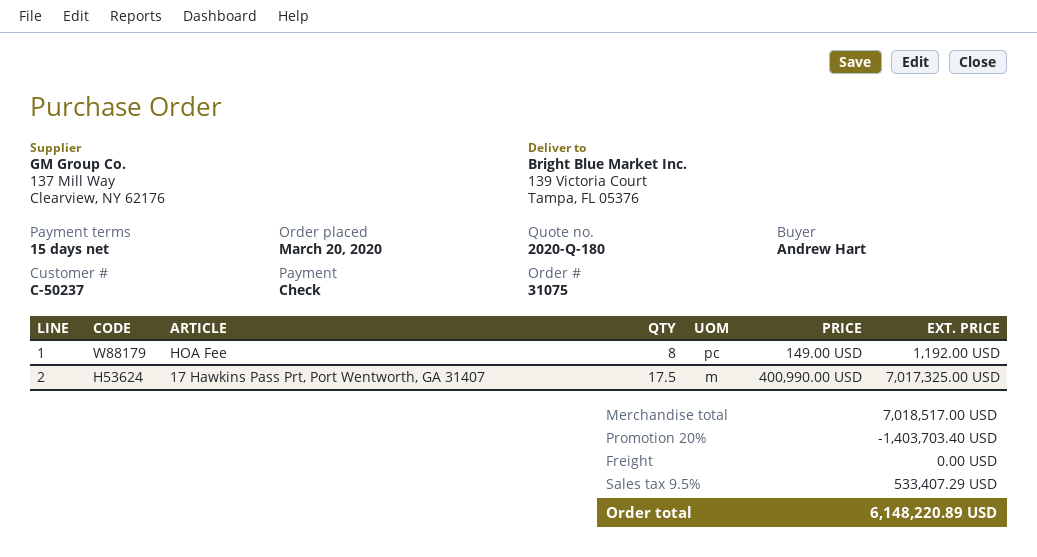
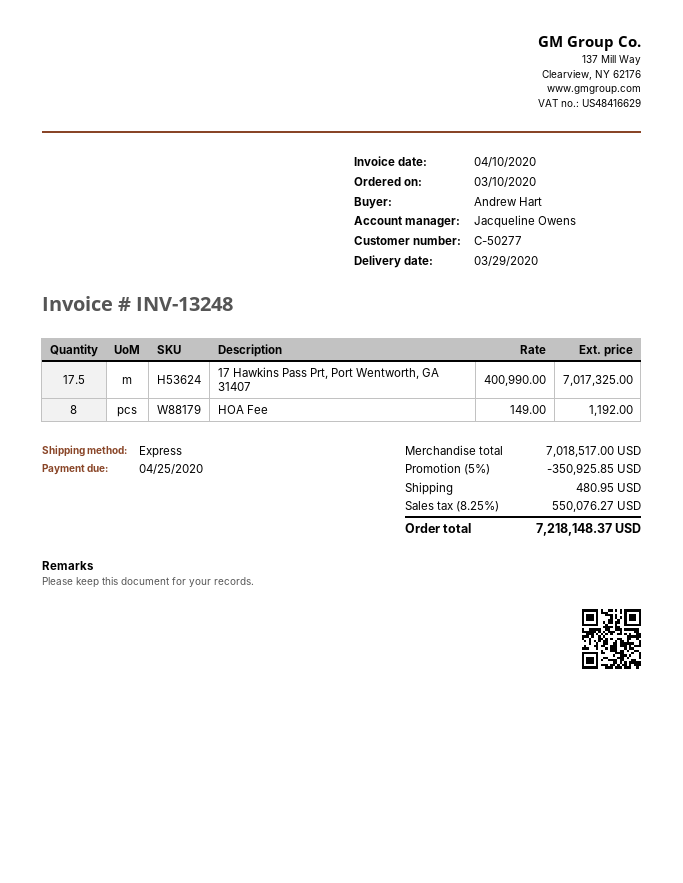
order date: 2020-03-20 -> 2020-03-10
customer number: C-50237 -> C-50277
discount: 20% = 1403703.40 -> 5% = 350925.85
shipping: 0.00 -> 480.95
tax: 9.5% = 533407.29 -> 8.25% = 550076.27
total: 6148220.89 -> 7218148.37

